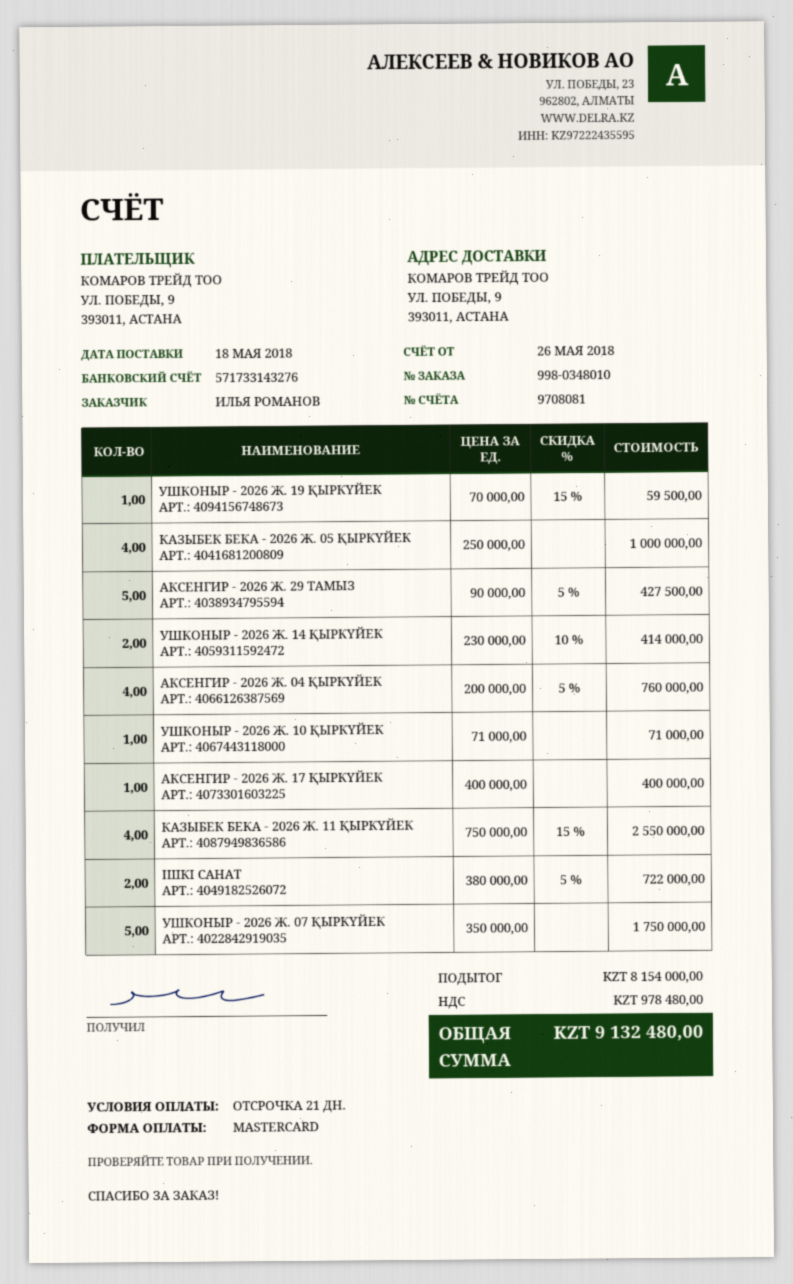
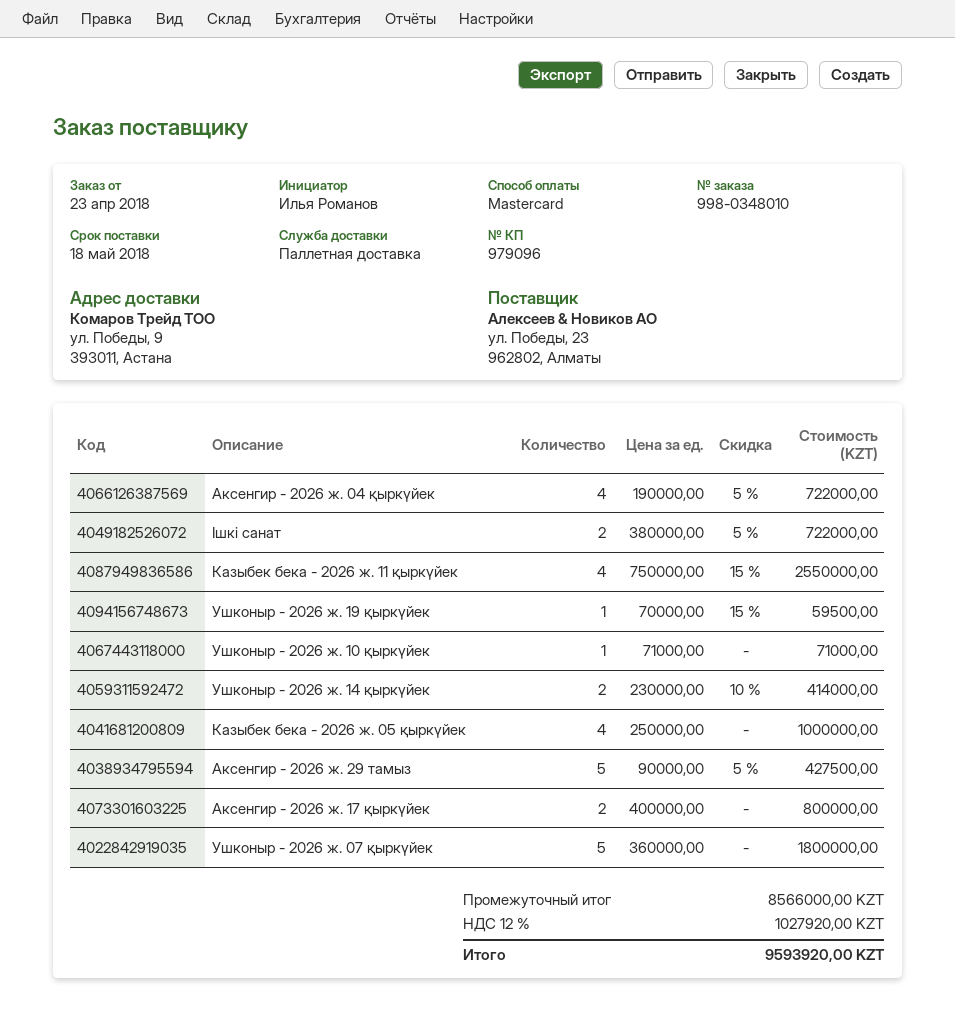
АКСЕНГИР - 2026 Ж. 04 ҚЫРКҮЙЕК: 4 x 200000.00 - 5% = 760000.00 -> 4 x 190000.00 - 5% = 722000.00
АКСЕНГИР - 2026 Ж. 17 ҚЫРКҮЙЕК: 1 x 400000.00 = 400000.00 -> 2 x 400000.00 = 800000.00
УШКОНЫР - 2026 Ж. 07 ҚЫРКҮЙЕК: 5 x 350000.00 = 1750000.00 -> 5 x 360000.00 = 1800000.00
subtotal: 8154000.00 -> 8566000.00
tax: 978480.00 -> 1027920.00
total: 9132480.00 -> 9593920.00

